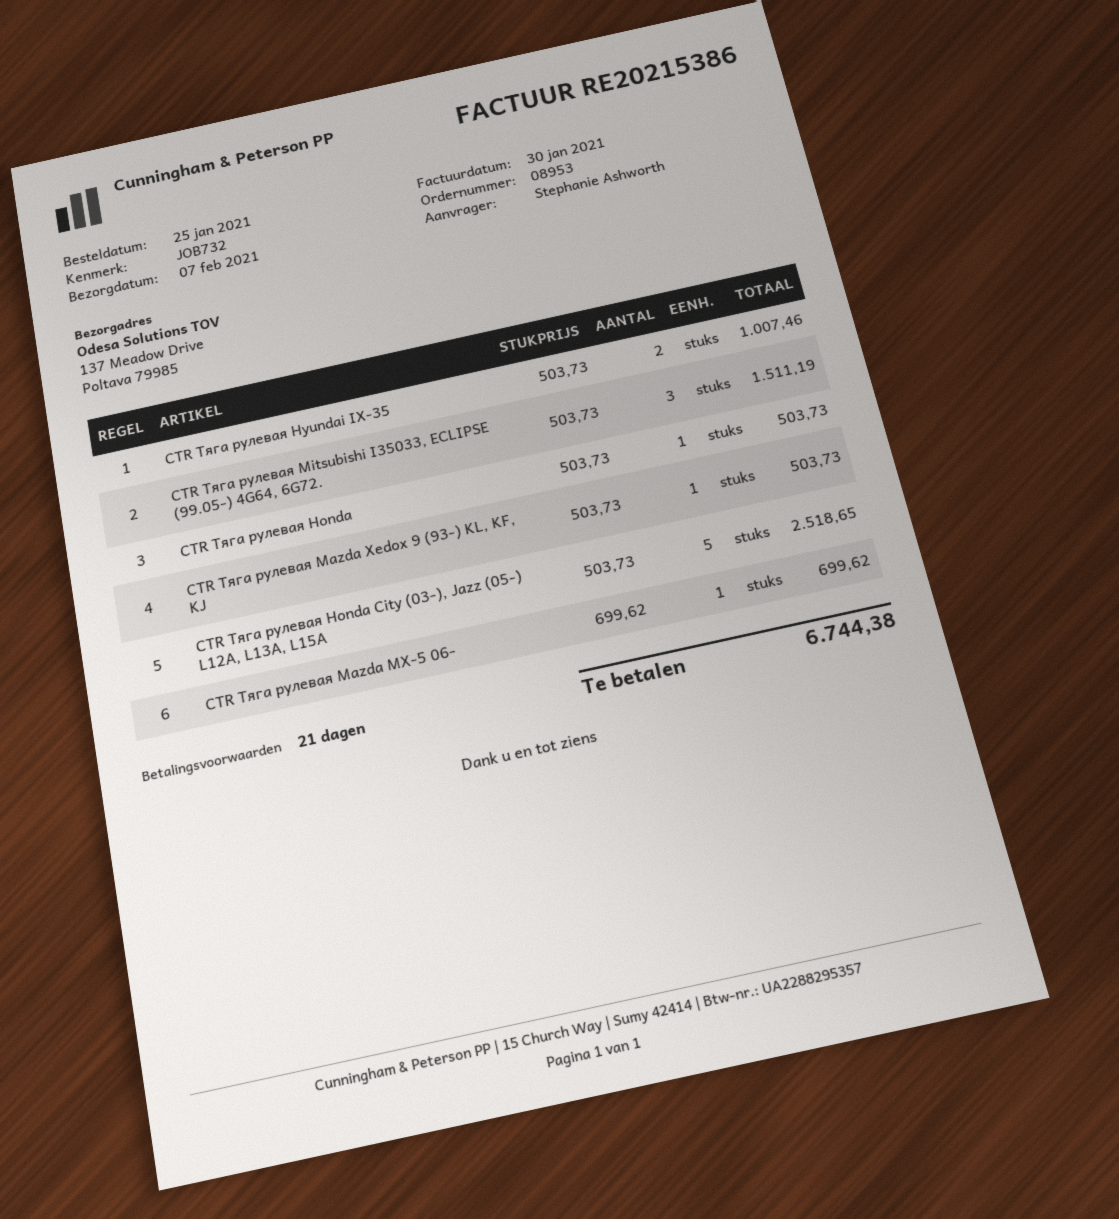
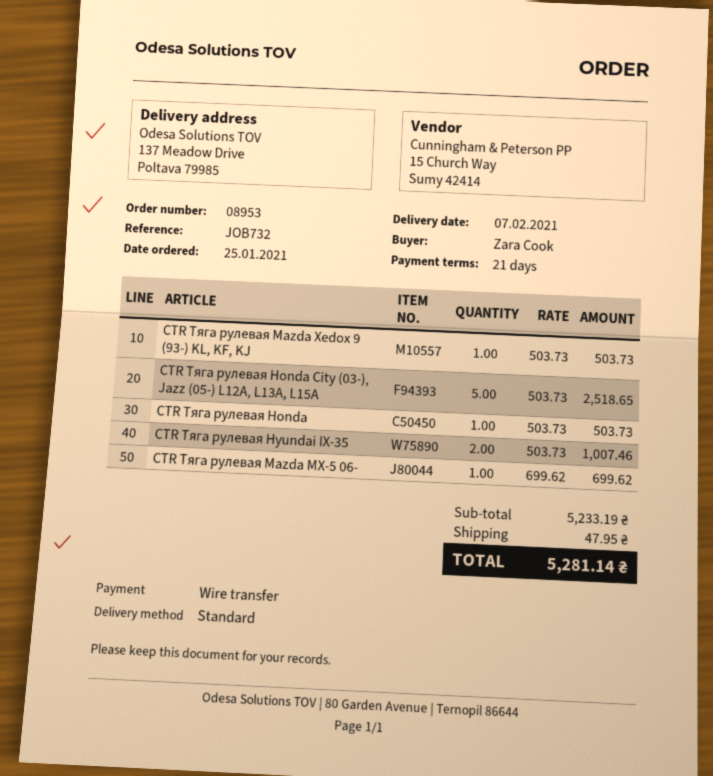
ordered by: Stephanie Ashworth -> Zara Cook
CTR Тяга рулевая Mitsubishi I35033, ECLIPSE (99.05-) 4G64, 6G72.: 3 x 503.73 = 1511.19 -> none
shipping: none -> 47.95
total: 6744.38 -> 5281.14

